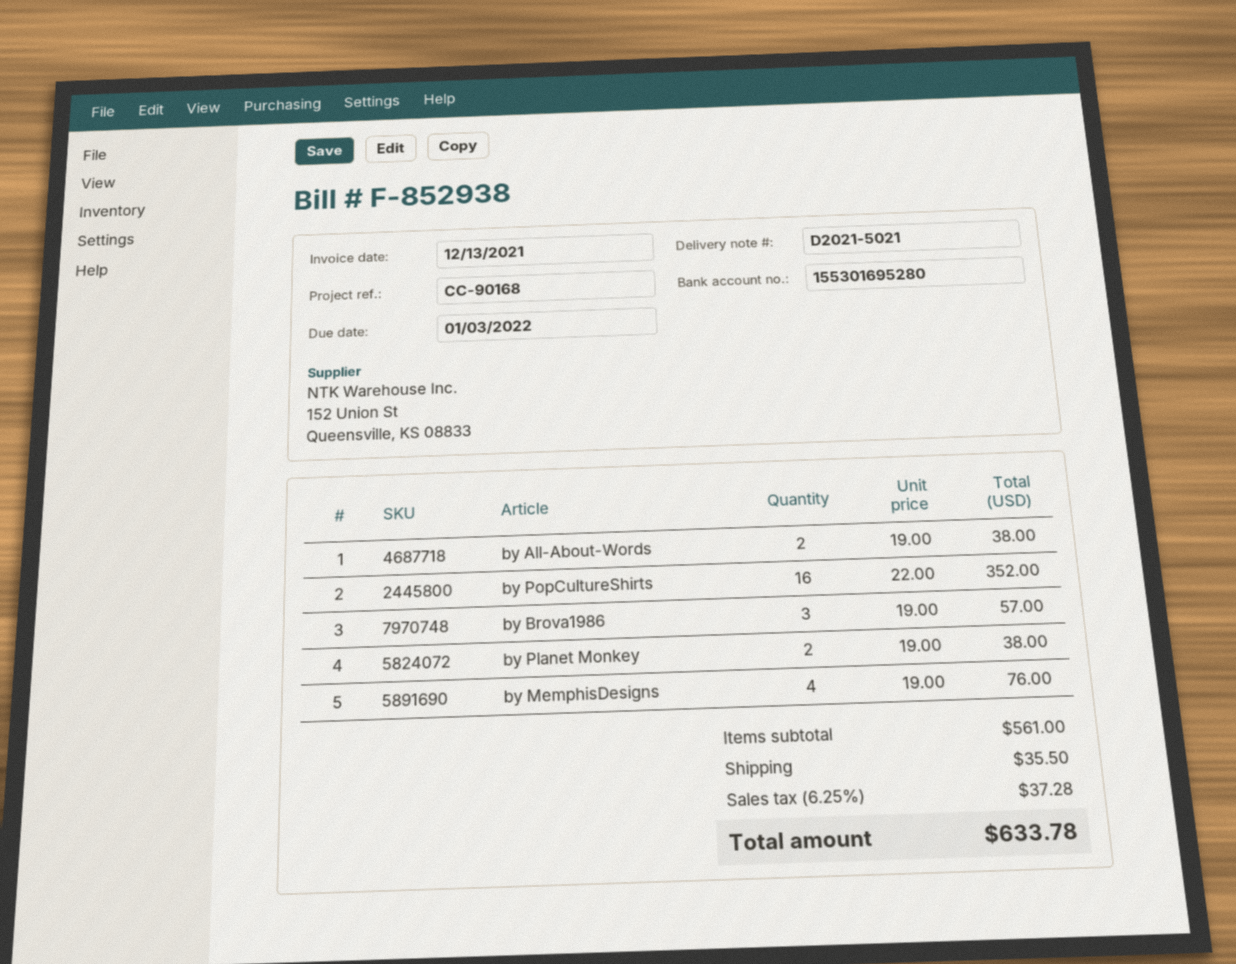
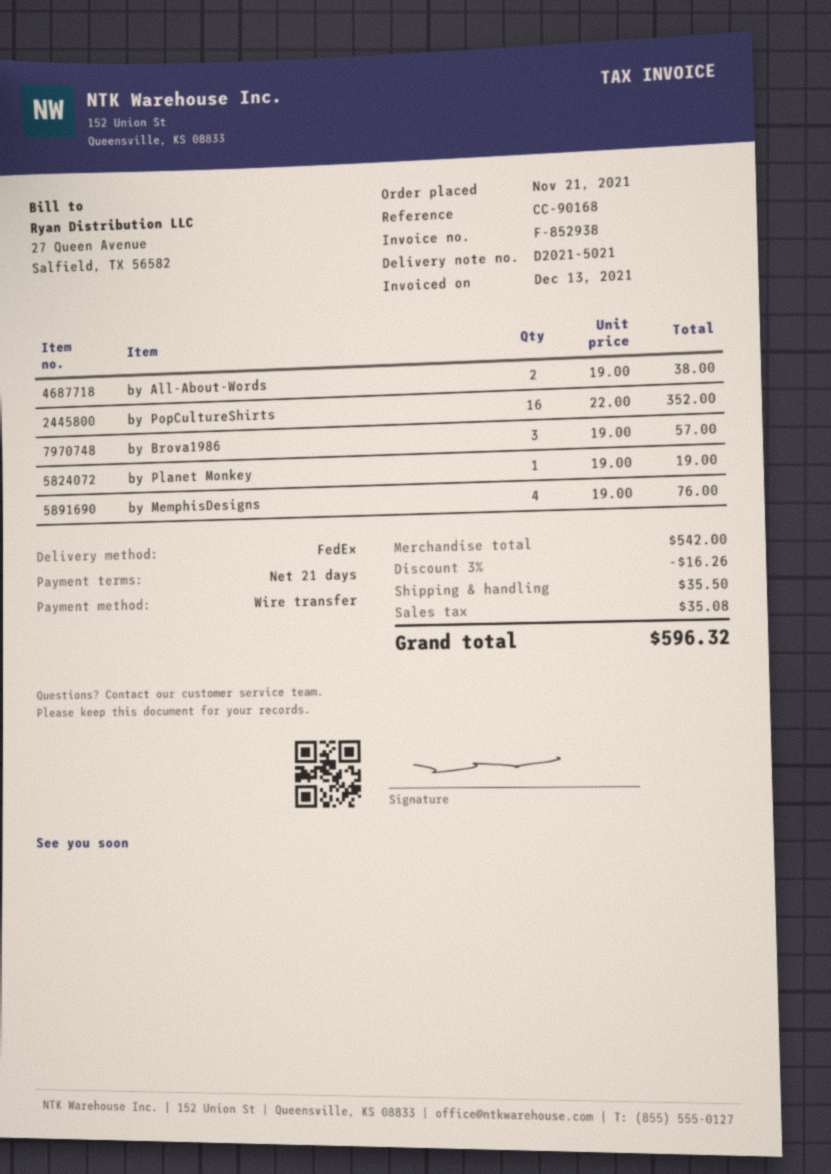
by Planet Monkey: 2 x 19.00 = 38.00 -> 1 x 19.00 = 19.00
subtotal: 561.00 -> 542.00
discount: none -> 3% = 16.26
tax: 37.28 -> 35.08
total: 633.78 -> 596.32

